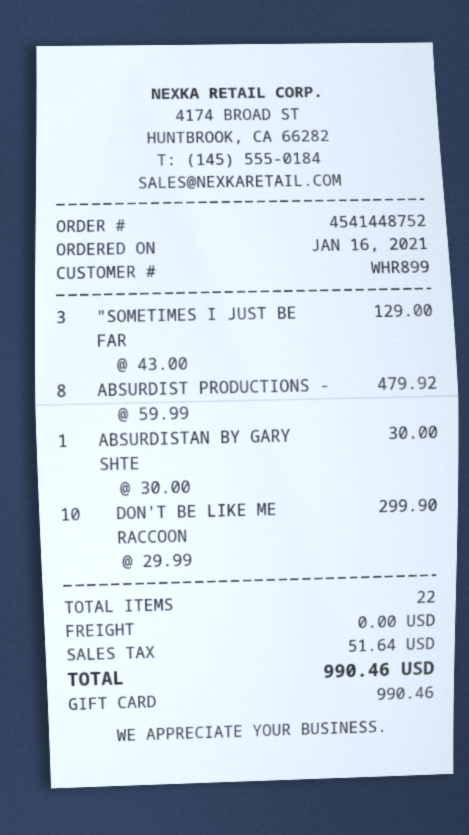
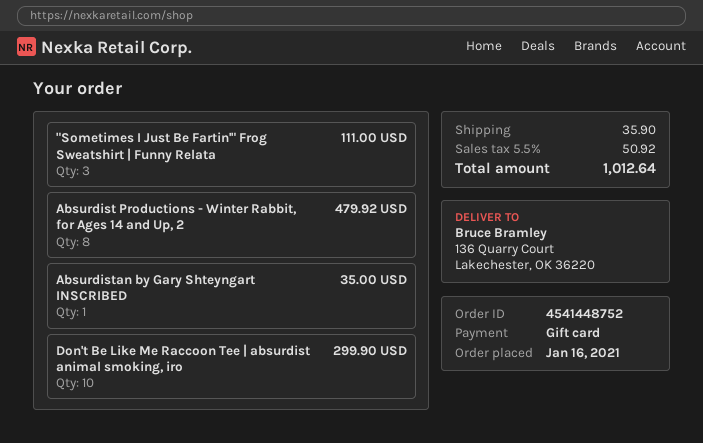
"SOMETIMES I JUST BE FAR: 3 for 129.00 -> 3 for 111.00
ABSURDISTAN BY GARY SHTE: 1 for 30.00 -> 1 for 35.00
shipping: 0.00 -> 35.90
tax: 51.64 -> 50.92
total: 990.46 -> 1012.64

